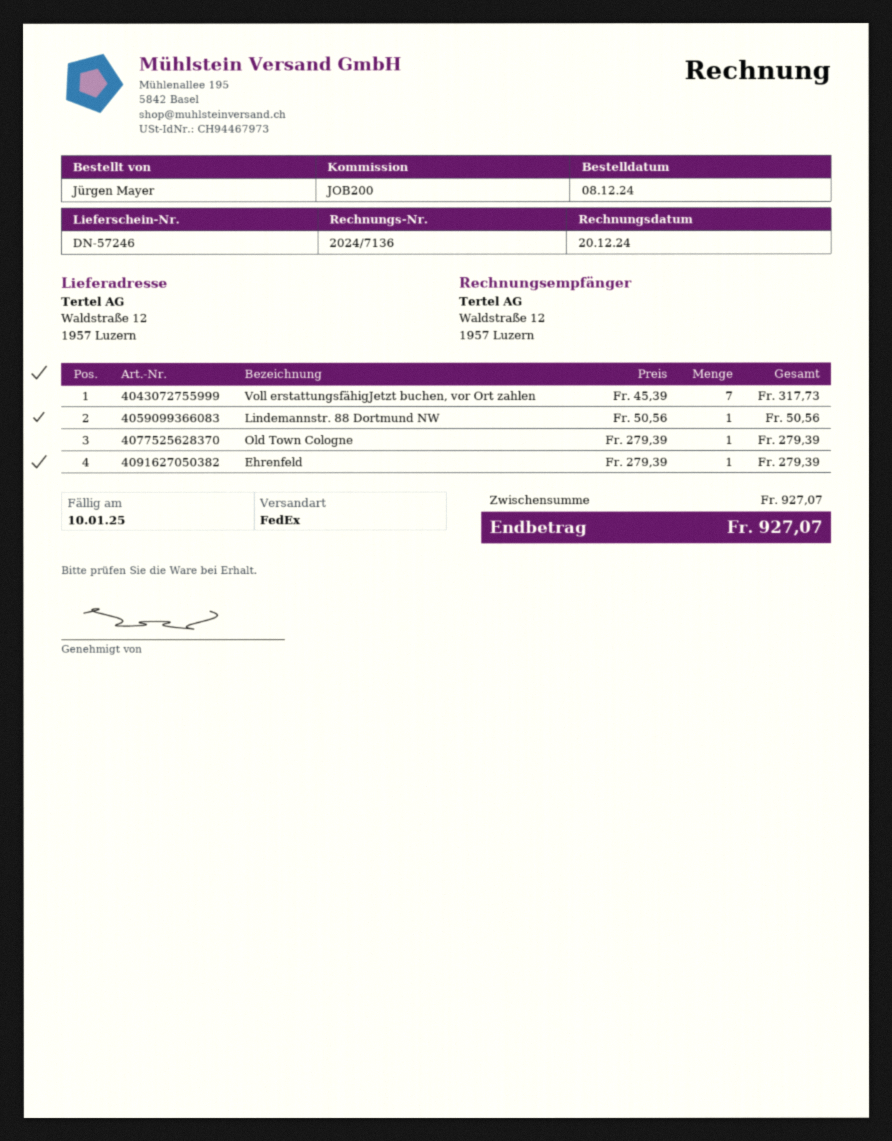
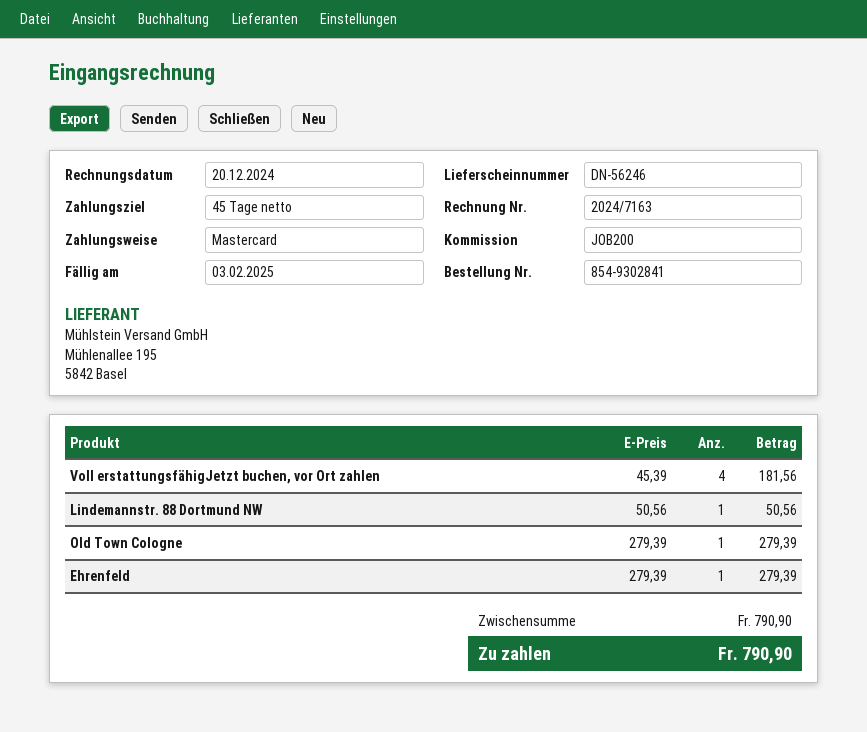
delivery note number: DN-57246 -> DN-56246
invoice number: 2024/7136 -> 2024/7163
due date: 2025-01-10 -> 2025-02-03
Voll erstattungsfähigJetzt buchen, vor Ort zahlen: 7 x 45.39 = 317.73 -> 4 x 45.39 = 181.56
subtotal: 927.07 -> 790.90
total: 927.07 -> 790.90

